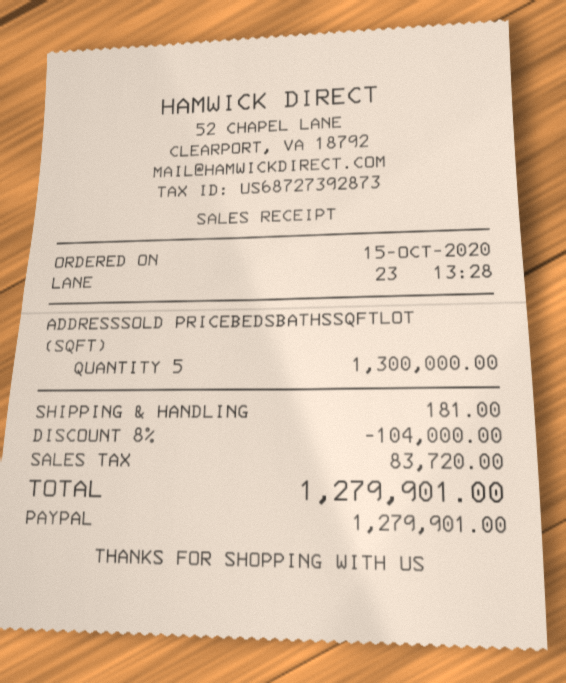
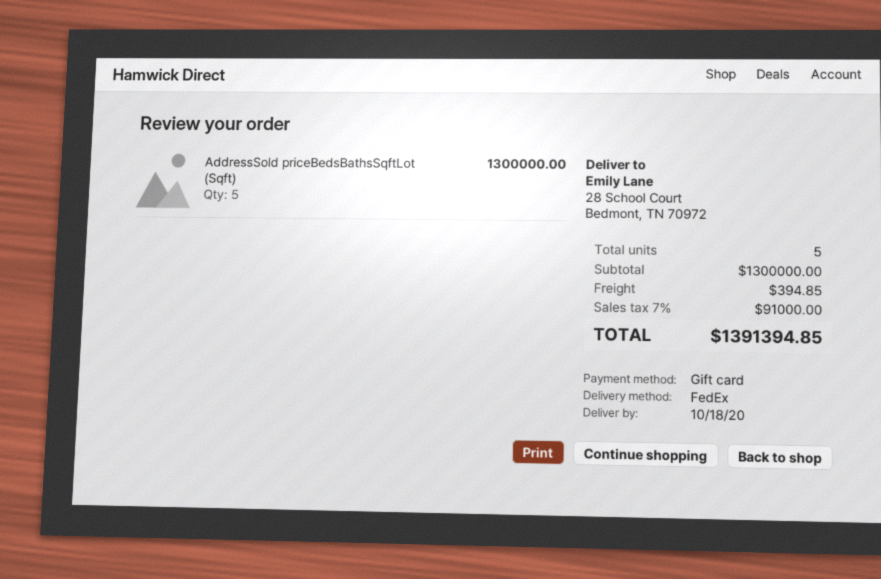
payment method: PayPal -> gift card
discount: 8% = 104000.00 -> none
shipping: 181.00 -> 394.85
tax: 83720.00 -> 91000.00
total: 1279901.00 -> 1391394.85

